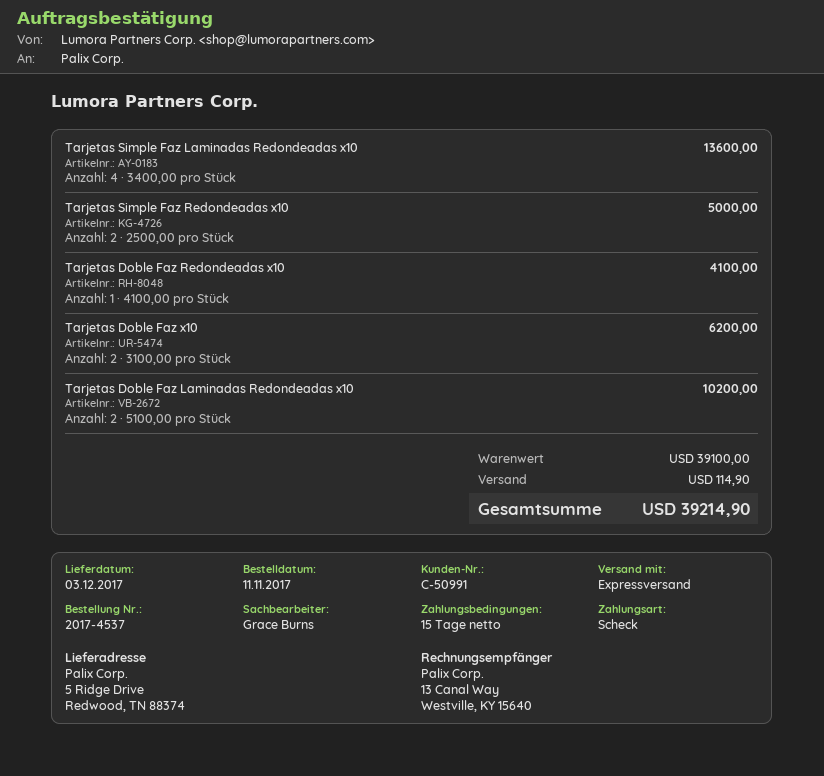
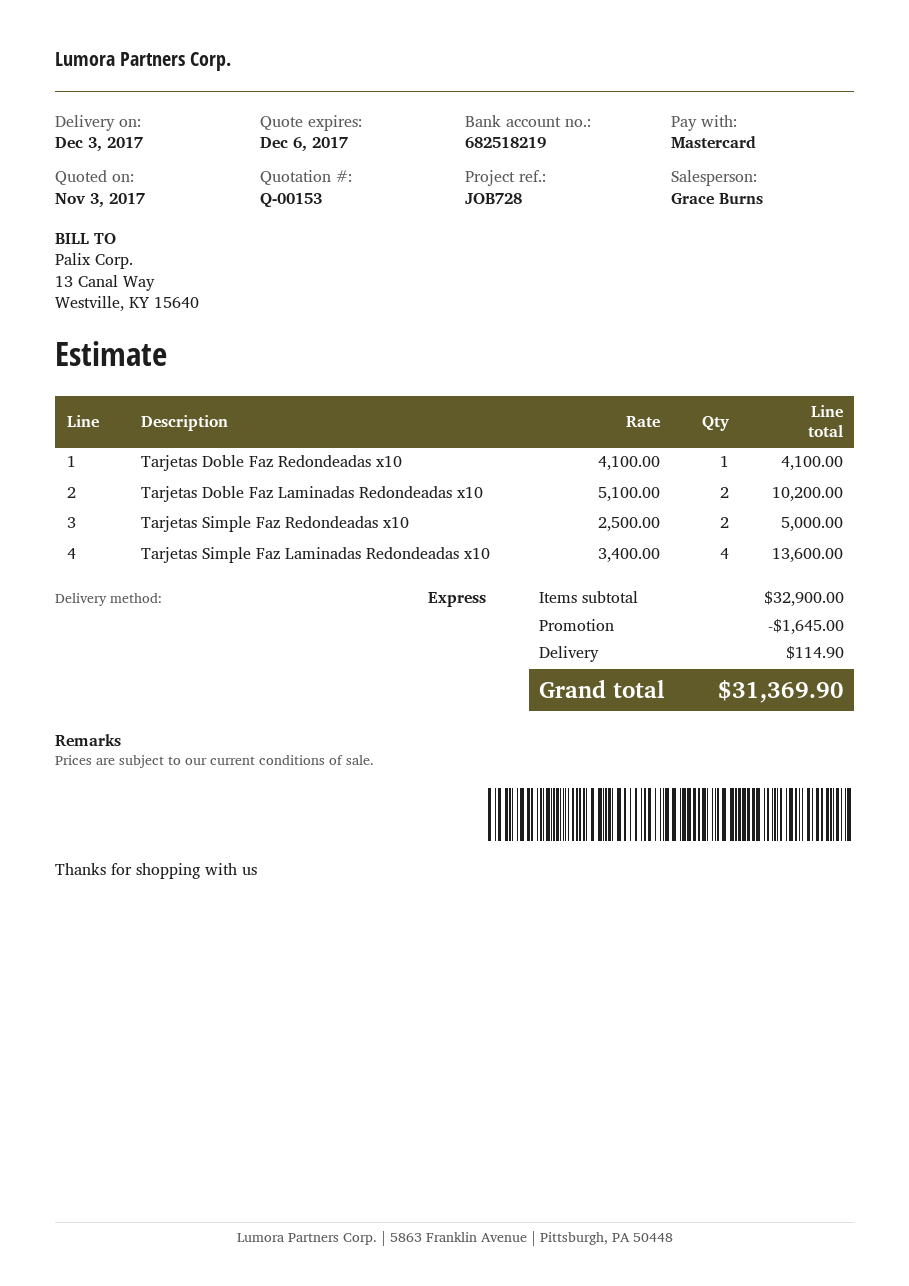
payment method: cheque -> Mastercard
Tarjetas Doble Faz x10: 2 x 3100.00 = 6200.00 -> none
subtotal: 39100.00 -> 32900.00
discount: none -> 1645.00
total: 39214.90 -> 31369.90

